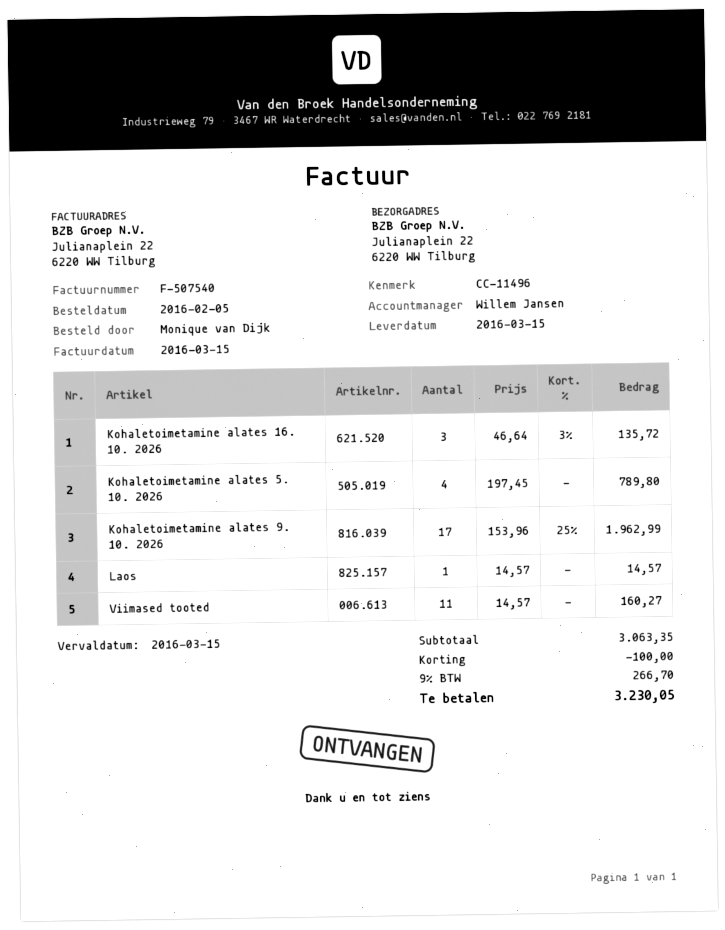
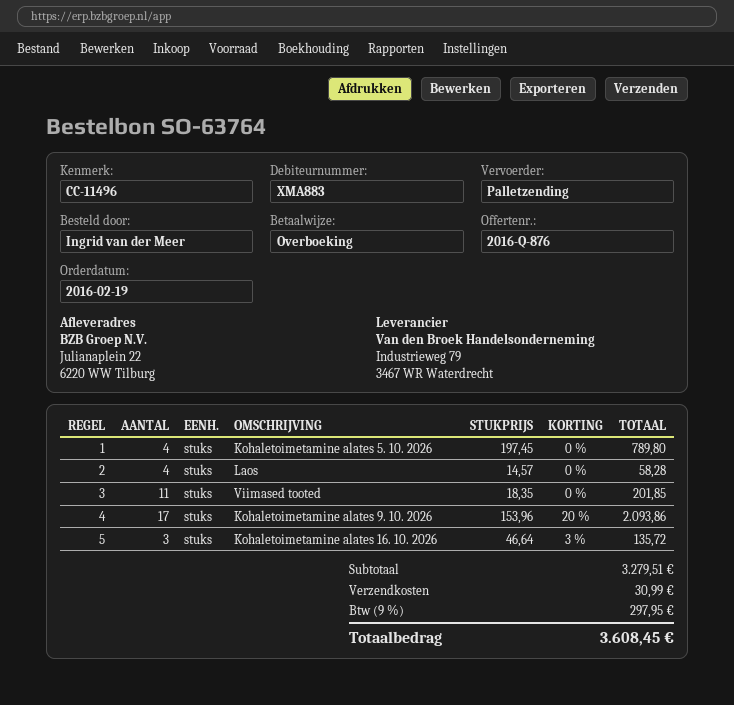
order date: 2016-02-05 -> 2016-02-19
ordered by: Monique van Dijk -> Ingrid van der Meer
Kohaletoimetamine alates 9. 10. 2026: 17 x 153.96 - 25% = 1962.99 -> 17 x 153.96 - 20% = 2093.86
Laos: 1 x 14.57 = 14.57 -> 4 x 14.57 = 58.28
Viimased tooted: 11 x 14.57 = 160.27 -> 11 x 18.35 = 201.85
subtotal: 3063.35 -> 3279.51
discount: 100.00 -> none
shipping: none -> 30.99
tax: 9% = 266.70 -> 9% = 297.95
total: 3230.05 -> 3608.45

